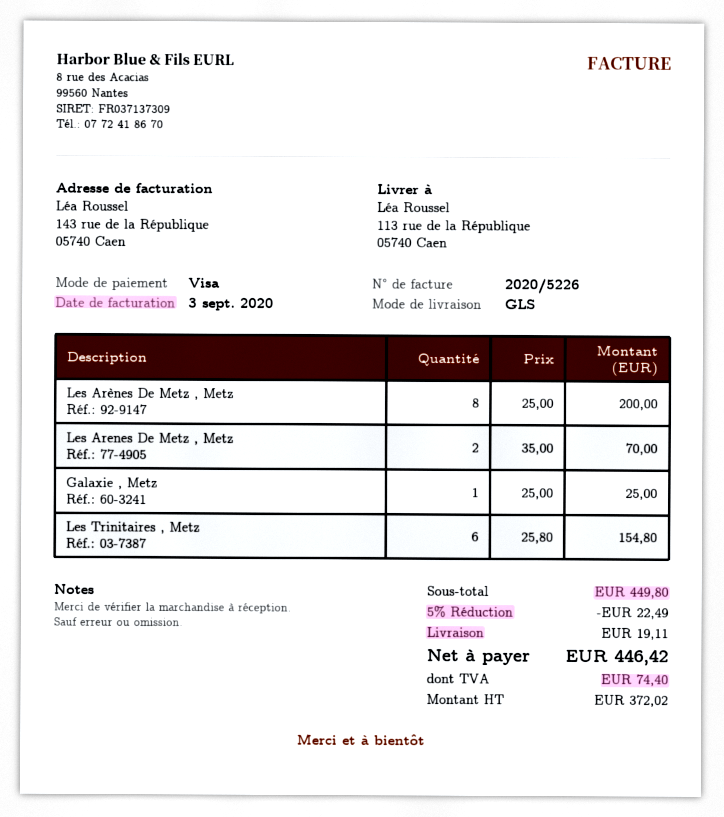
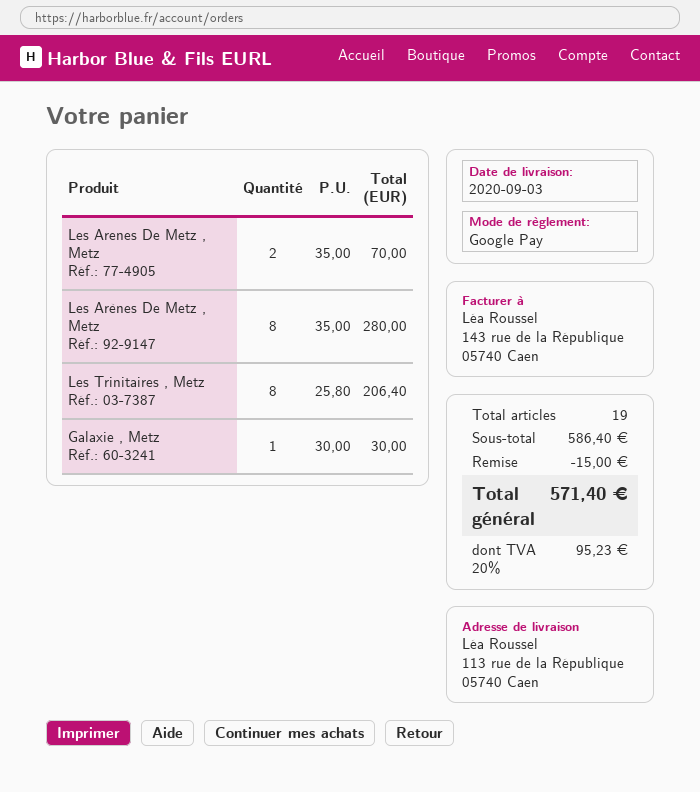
payment method: Visa -> Google Pay
Les Arènes De Metz , Metz: 8 x 25.00 = 200.00 -> 8 x 35.00 = 280.00
Galaxie , Metz: 1 x 25.00 = 25.00 -> 1 x 30.00 = 30.00
Les Trinitaires , Metz: 6 x 25.80 = 154.80 -> 8 x 25.80 = 206.40
subtotal: 449.80 -> 586.40
discount: 22.49 -> 15.00
shipping: 19.11 -> none
tax: 74.40 -> 95.23
total: 446.42 -> 571.40

